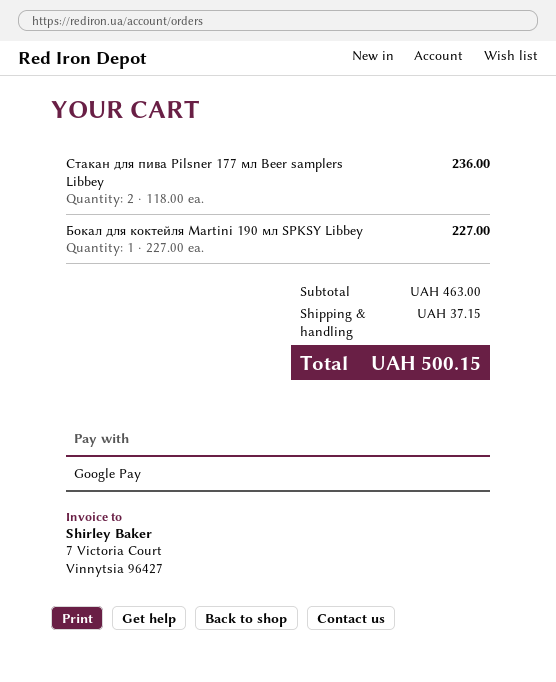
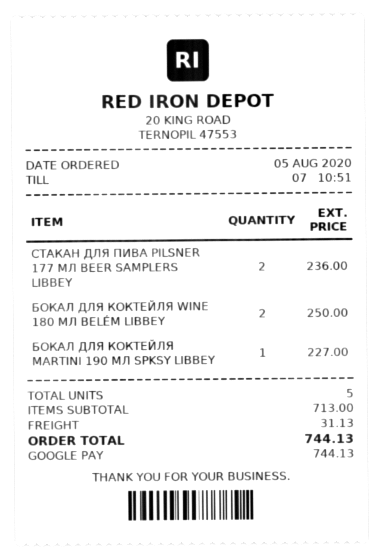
БОКАЛ ДЛЯ КОКТЕЙЛЯ WINE 180 МЛ BELÉM LIBBEY: none -> 2 for 250.00
subtotal: 463.00 -> 713.00
shipping: 37.15 -> 31.13
total: 500.15 -> 744.13

